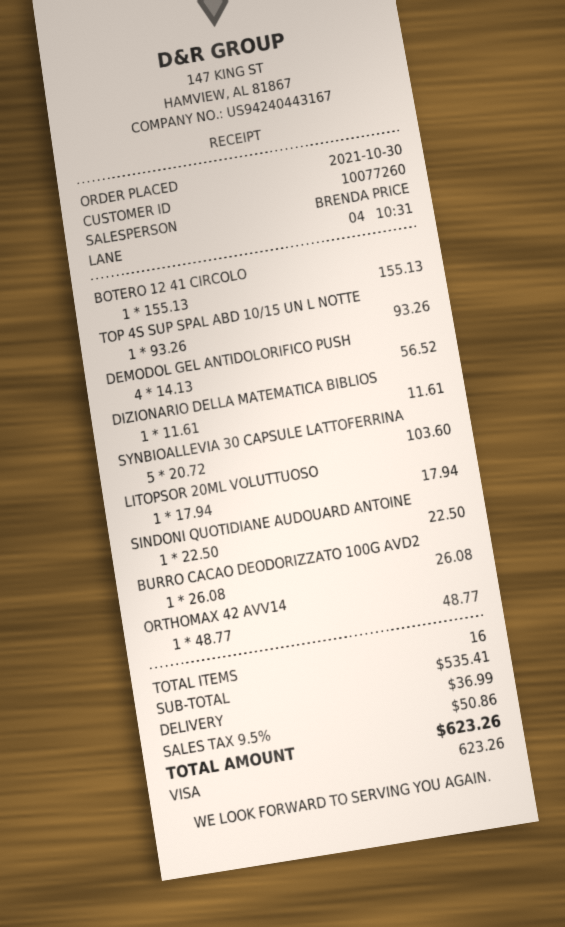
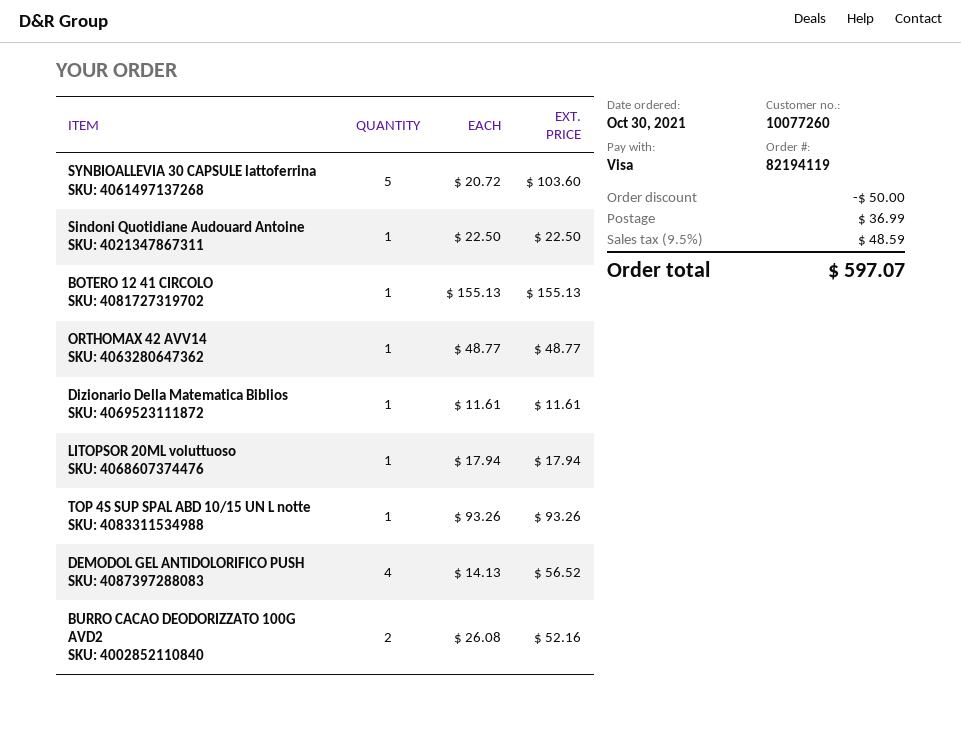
BURRO CACAO DEODORIZZATO 100G AVD2: 1 x 26.08 = 26.08 -> 2 x 26.08 = 52.16
discount: none -> 50.00
tax: 9.5% = 50.86 -> 9.5% = 48.59
total: 623.26 -> 597.07

